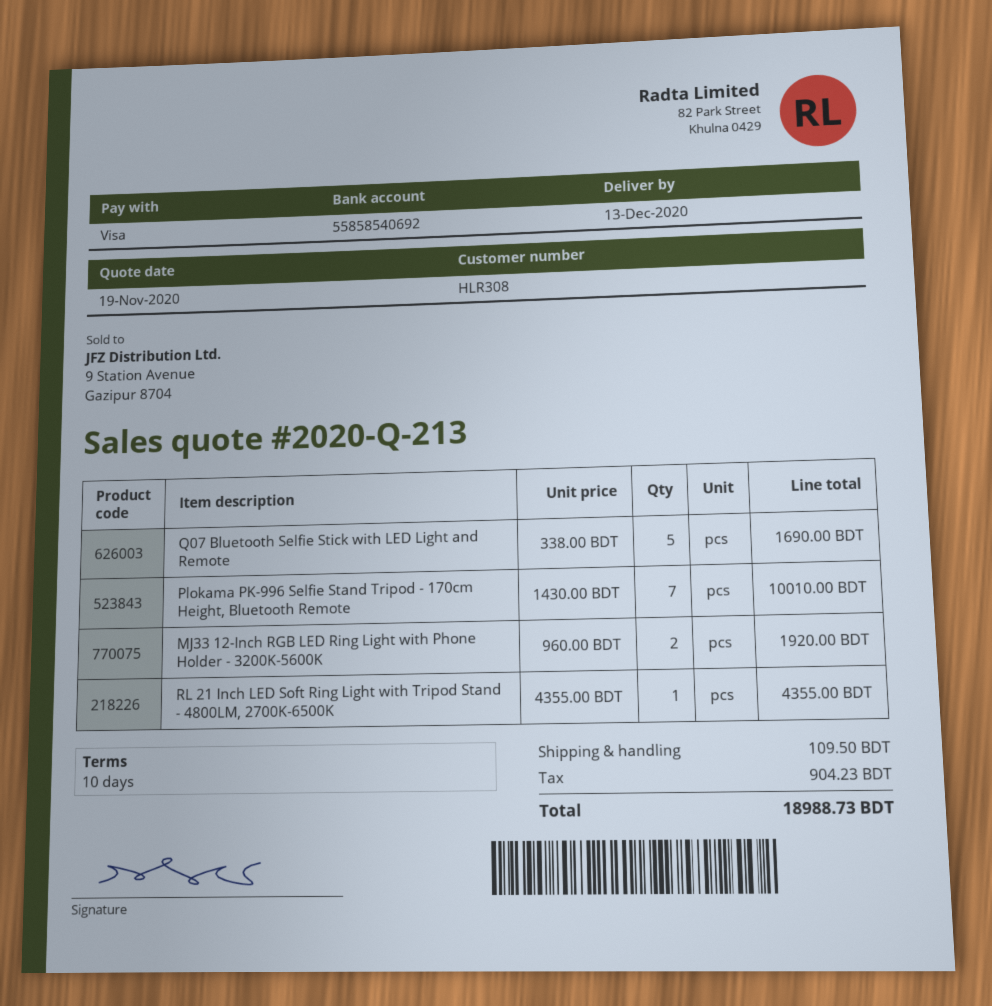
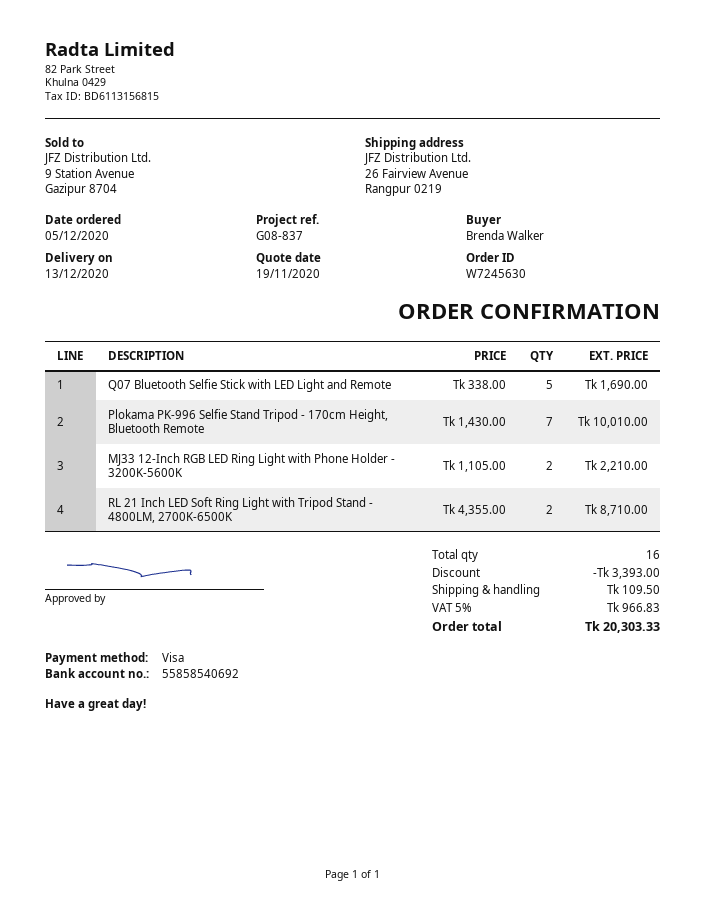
MJ33 12-Inch RGB LED Ring Light with Phone Holder - 3200K-5600K: 2 x 960.00 = 1920.00 -> 2 x 1105.00 = 2210.00
RL 21 Inch LED Soft Ring Light with Tripod Stand - 4800LM, 2700K-6500K: 1 x 4355.00 = 4355.00 -> 2 x 4355.00 = 8710.00
discount: none -> 3393.00
tax: 904.23 -> 966.83
total: 18988.73 -> 20303.33

